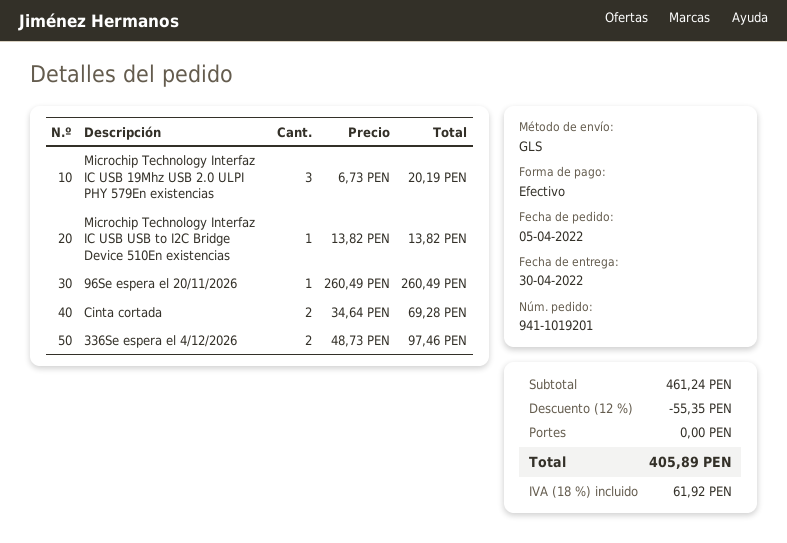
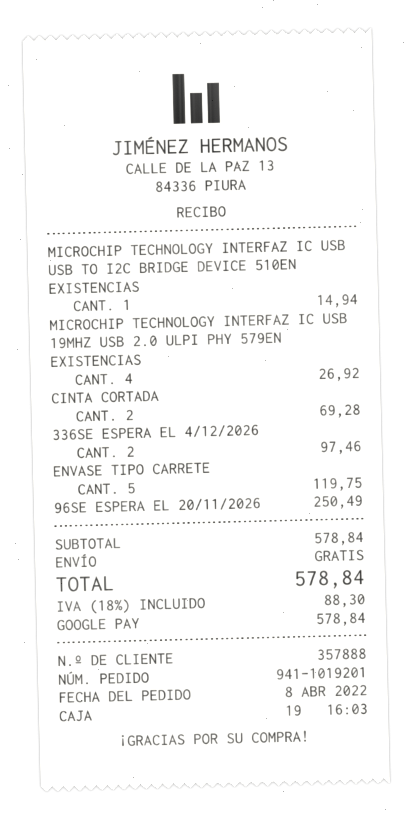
order date: 2022-04-05 -> 2022-04-08
payment method: cash -> Google Pay
Microchip Technology Interfaz IC USB 19Mhz USB 2.0 ULPI PHY 579En existencias: 3 for 20.19 -> 4 for 26.92
Microchip Technology Interfaz IC USB USB to I2C Bridge Device 510En existencias: 1 for 13.82 -> 1 for 14.94
96Se espera el 20/11/2026: 1 for 260.49 -> 1 for 250.49
ENVASE TIPO CARRETE: none -> 5 for 119.75
subtotal: 461.24 -> 578.84
discount: 12% = 55.35 -> none
tax: 18% = 61.92 -> 18% = 88.30
total: 405.89 -> 578.84

